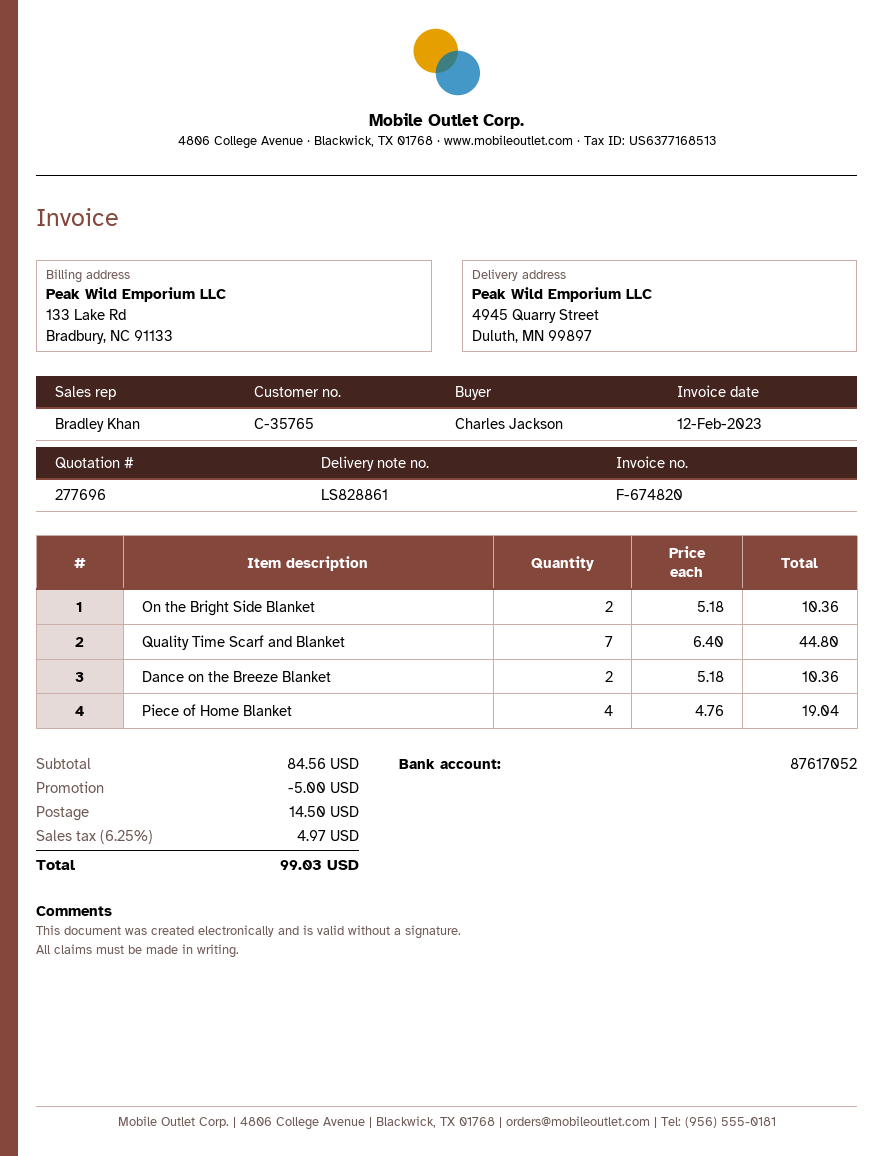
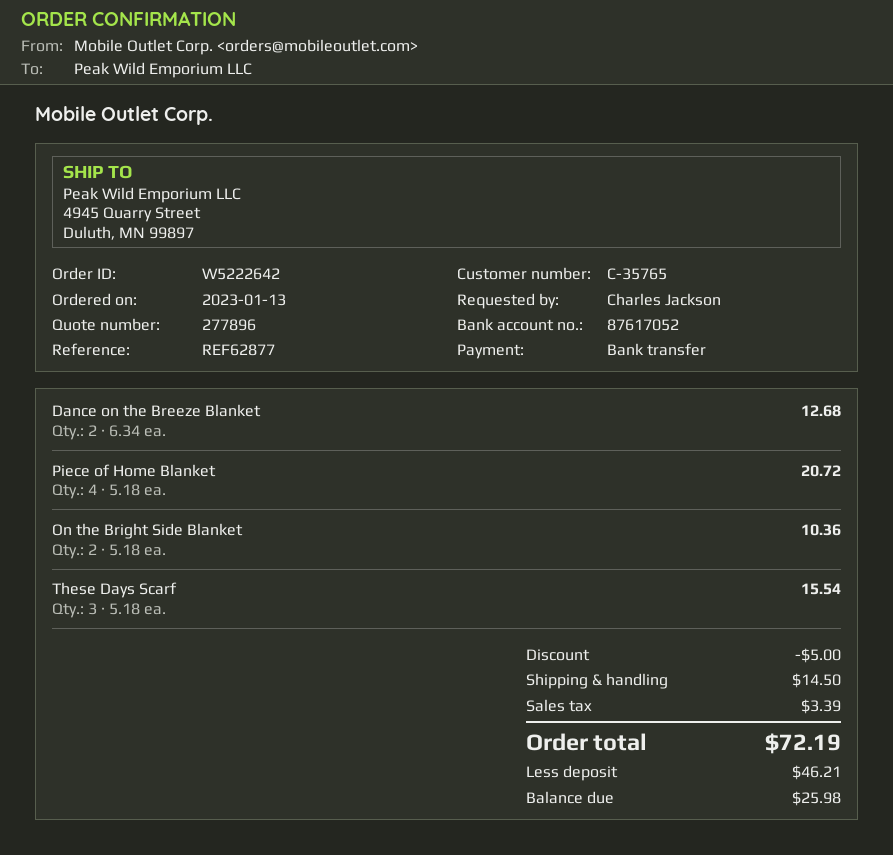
quote number: 277696 -> 277896
Quality Time Scarf and Blanket: 7 x 6.40 = 44.80 -> none
Dance on the Breeze Blanket: 2 x 5.18 = 10.36 -> 2 x 6.34 = 12.68
Piece of Home Blanket: 4 x 4.76 = 19.04 -> 4 x 5.18 = 20.72
These Days Scarf: none -> 3 x 5.18 = 15.54
tax: 4.97 -> 3.39
total: 99.03 -> 72.19

